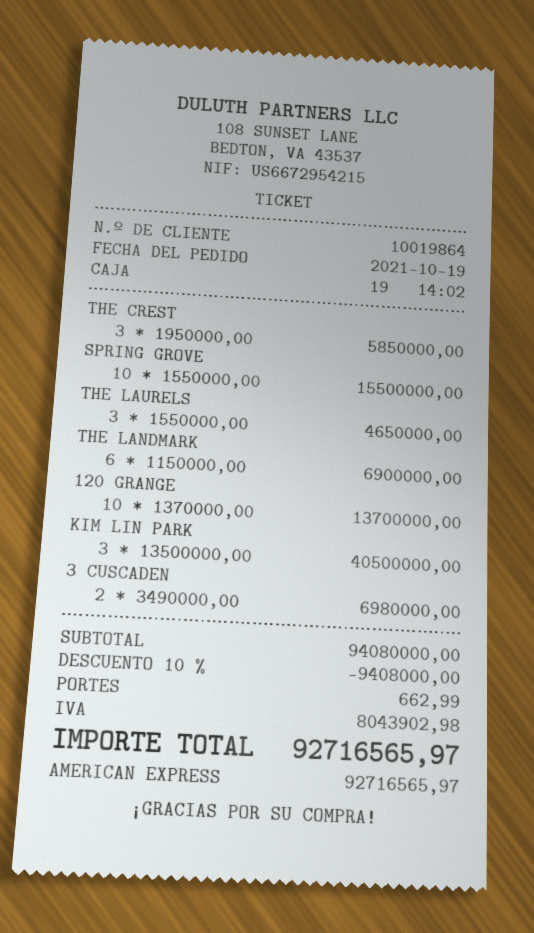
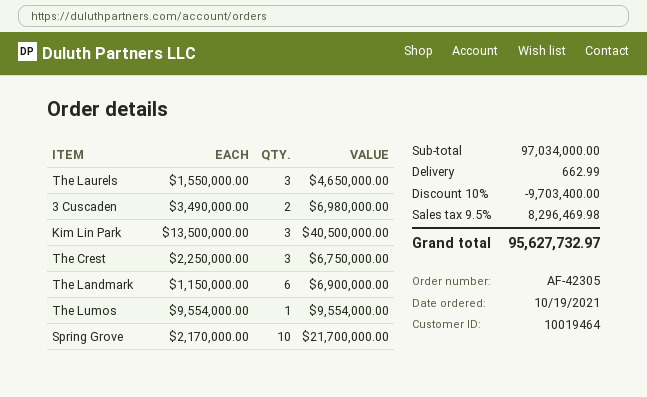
customer number: 10019864 -> 10019464
THE CREST: 3 x 1950000.00 = 5850000.00 -> 3 x 2250000.00 = 6750000.00
SPRING GROVE: 10 x 1550000.00 = 15500000.00 -> 10 x 2170000.00 = 21700000.00
120 GRANGE: 10 x 1370000.00 = 13700000.00 -> none
The Lumos: none -> 1 x 9554000.00 = 9554000.00
subtotal: 94080000.00 -> 97034000.00
discount: 10% = 9408000.00 -> 10% = 9703400.00
tax: 8043902.98 -> 8296469.98
total: 92716565.97 -> 95627732.97

